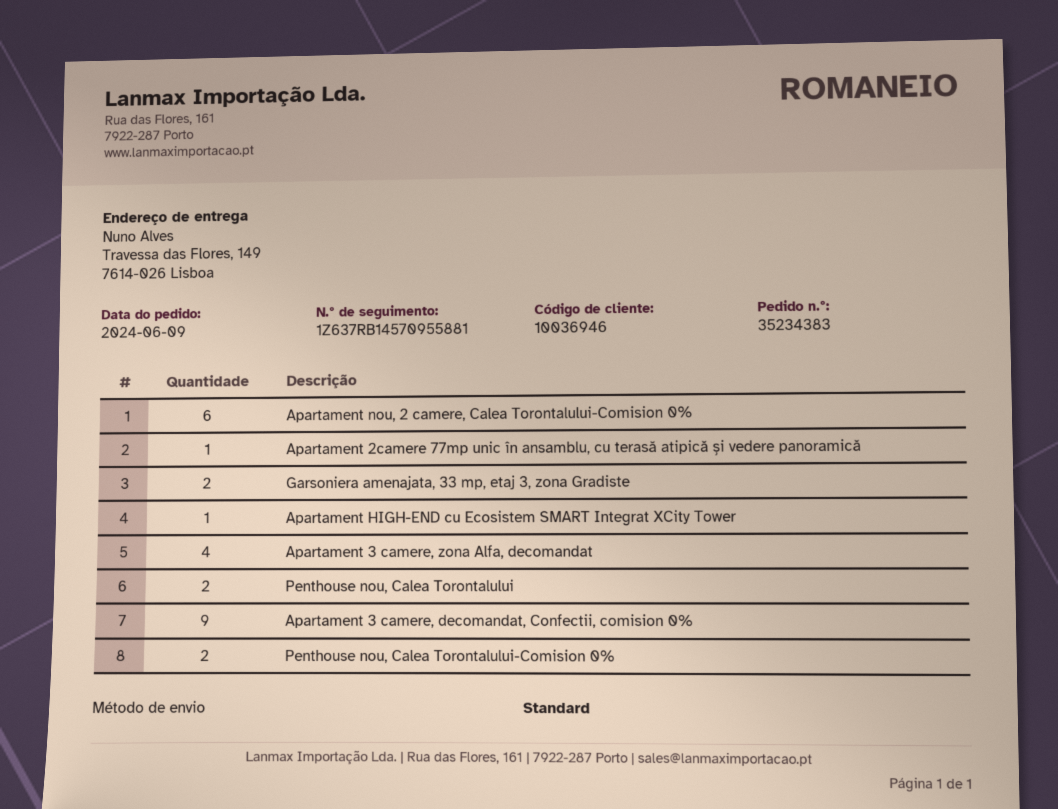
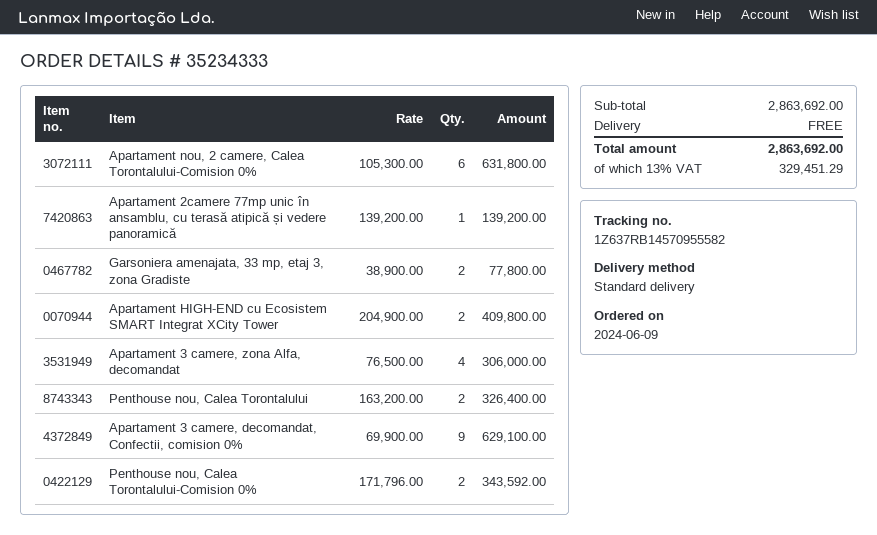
order number: 35234383 -> 35234333
tracking number: 1Z637RB14570955881 -> 1Z637RB14570955582
Apartament HIGH-END cu Ecosistem SMART Integrat XCity Tower: 1 -> 2

